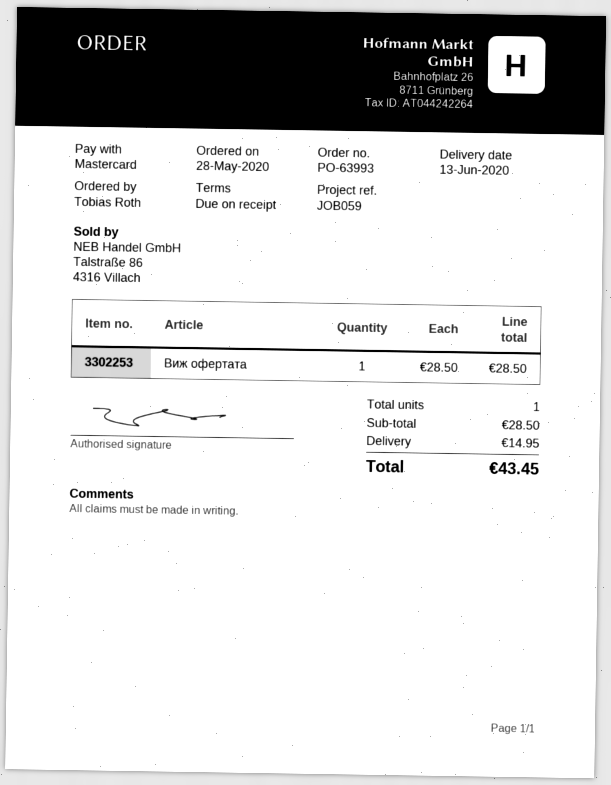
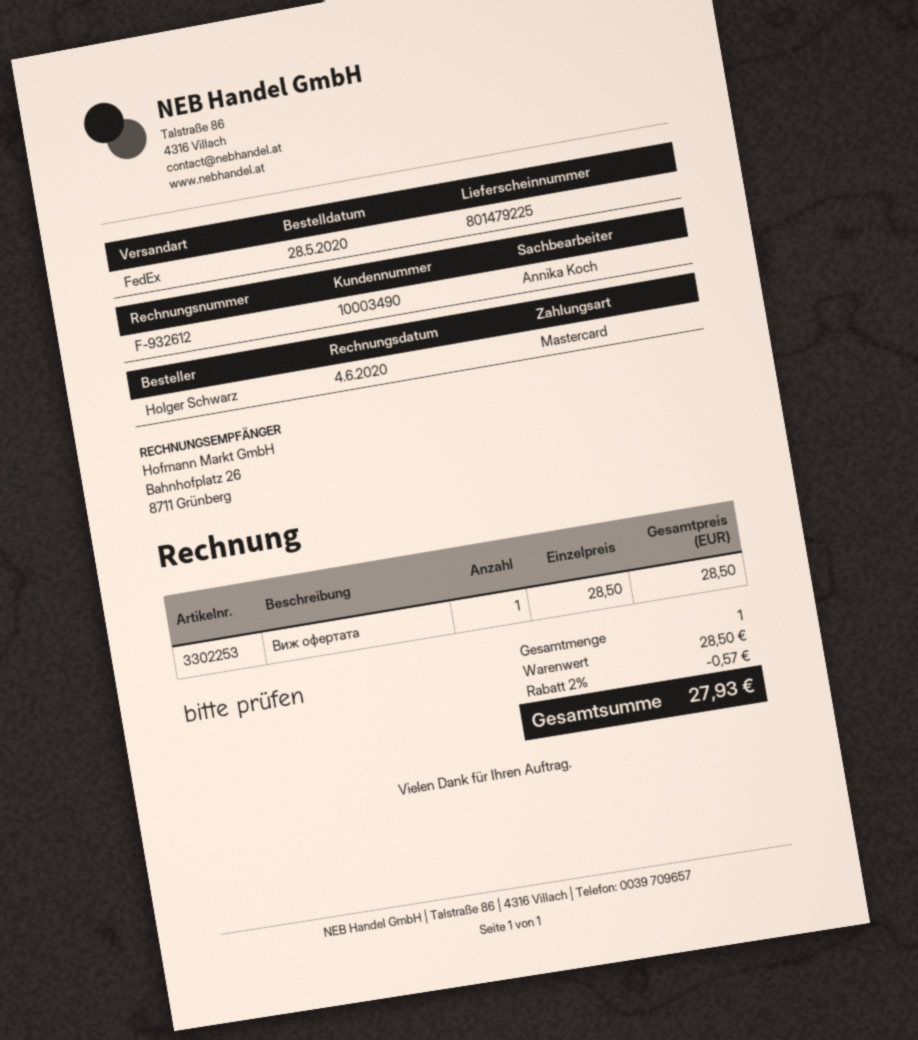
ordered by: Tobias Roth -> Holger Schwarz
discount: none -> 2% = 0.57
shipping: 14.95 -> none
total: 43.45 -> 27.93

